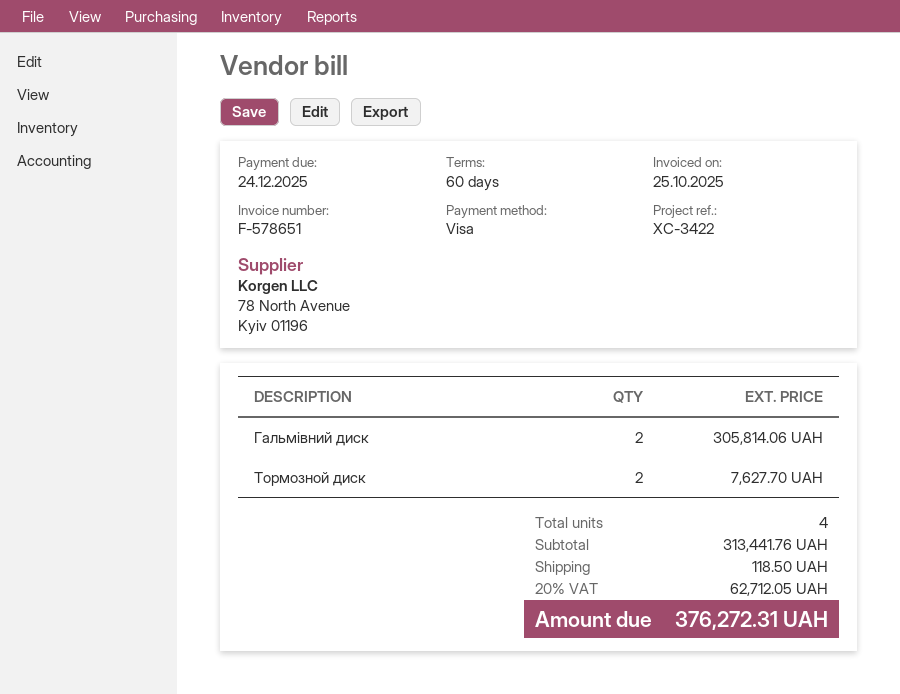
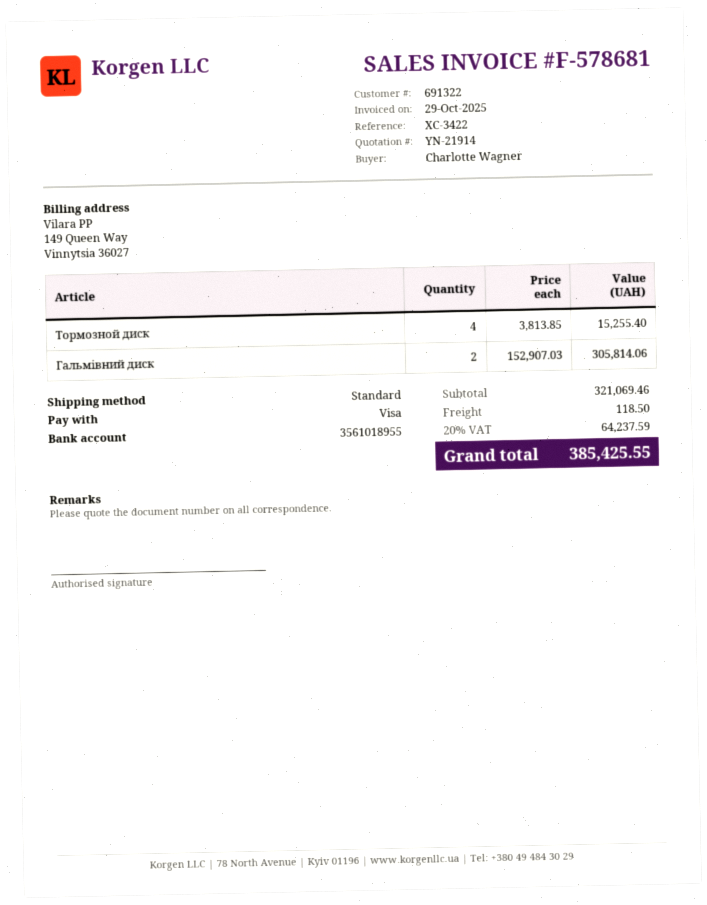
invoice number: F-578651 -> F-578681
invoice date: 2025-10-25 -> 2025-10-29
Тормозной диск: 2 for 7627.70 -> 4 for 15255.40
subtotal: 313441.76 -> 321069.46
tax: 20% = 62712.05 -> 20% = 64237.59
total: 376272.31 -> 385425.55

